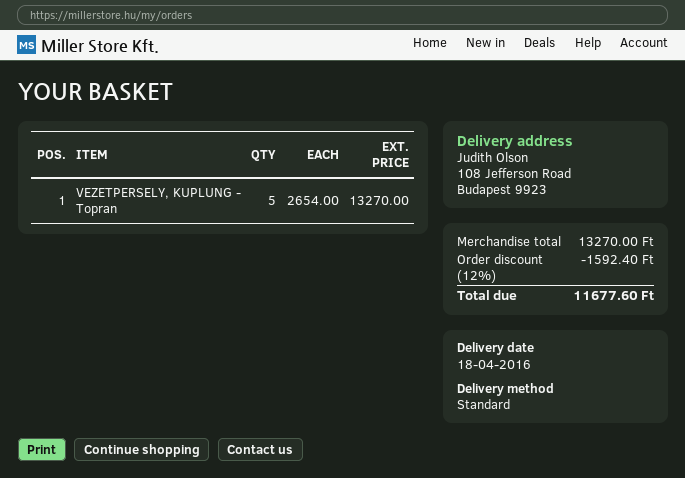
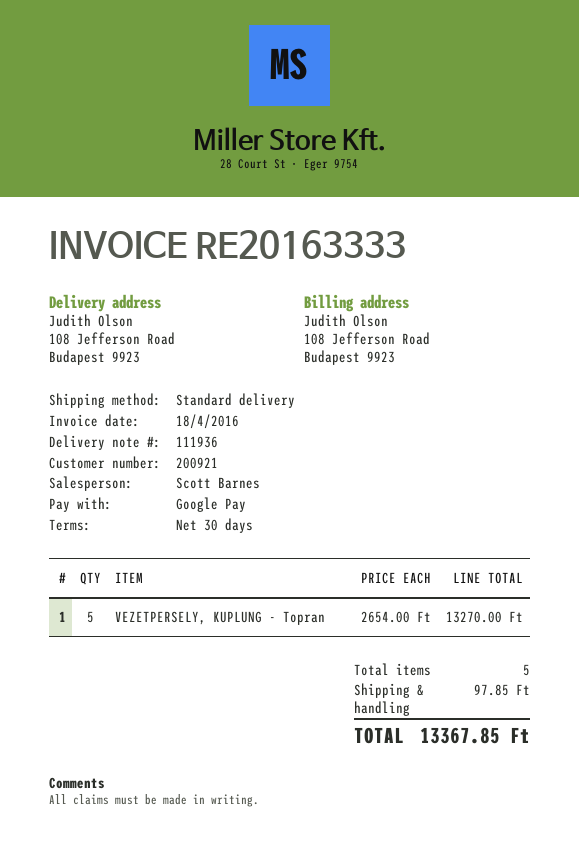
discount: 12% = 1592.40 -> none
shipping: none -> 97.85
total: 11677.60 -> 13367.85

